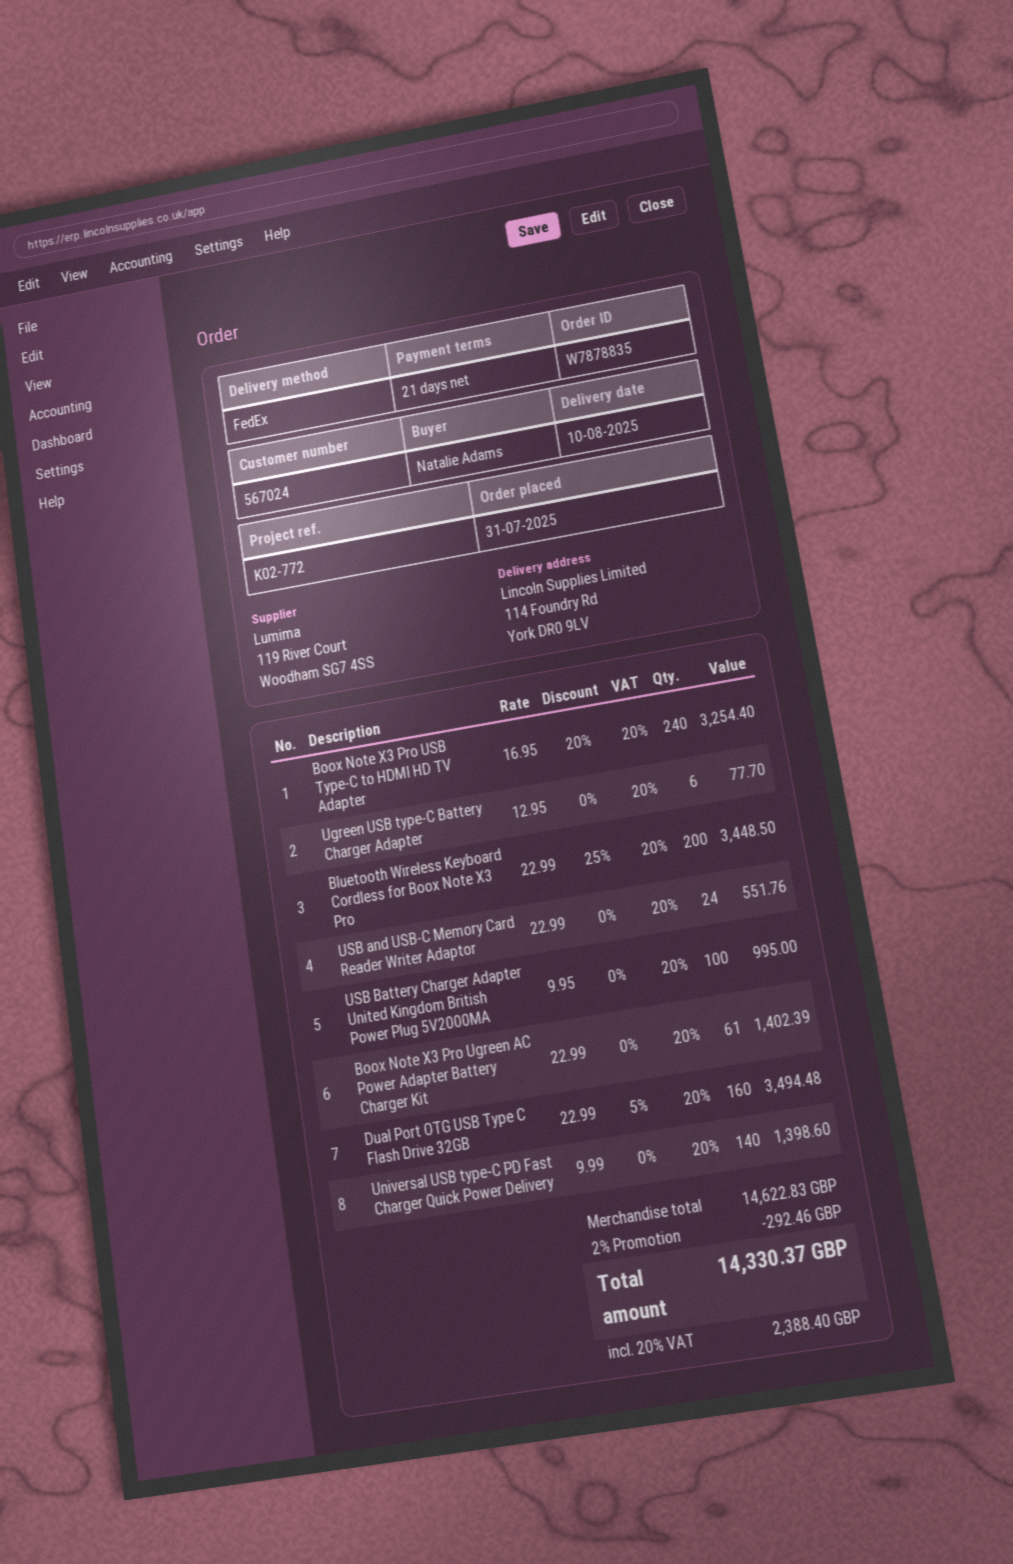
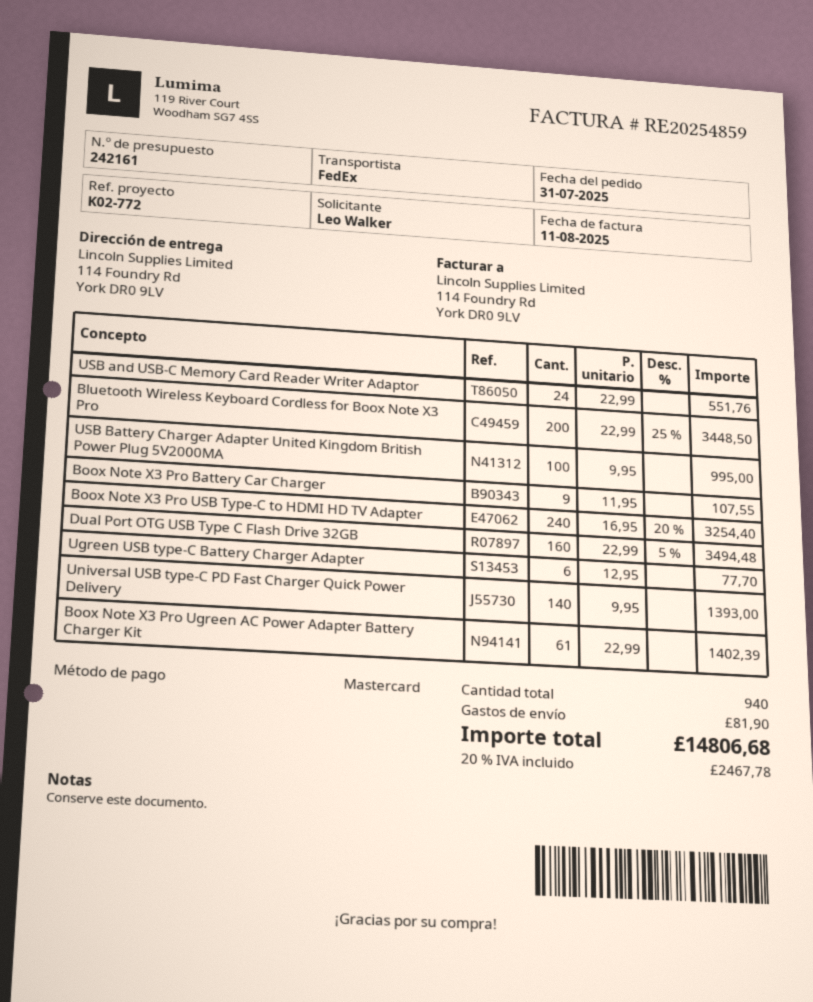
ordered by: Natalie Adams -> Leo Walker
Universal USB type-C PD Fast Charger Quick Power Delivery: 140 x 9.99 = 1398.60 -> 140 x 9.95 = 1393.00
Boox Note X3 Pro Battery Car Charger: none -> 9 x 11.95 = 107.55
discount: 2% = 292.46 -> none
shipping: none -> 81.90
tax: 20% = 2388.40 -> 20% = 2467.78
total: 14330.37 -> 14806.68

